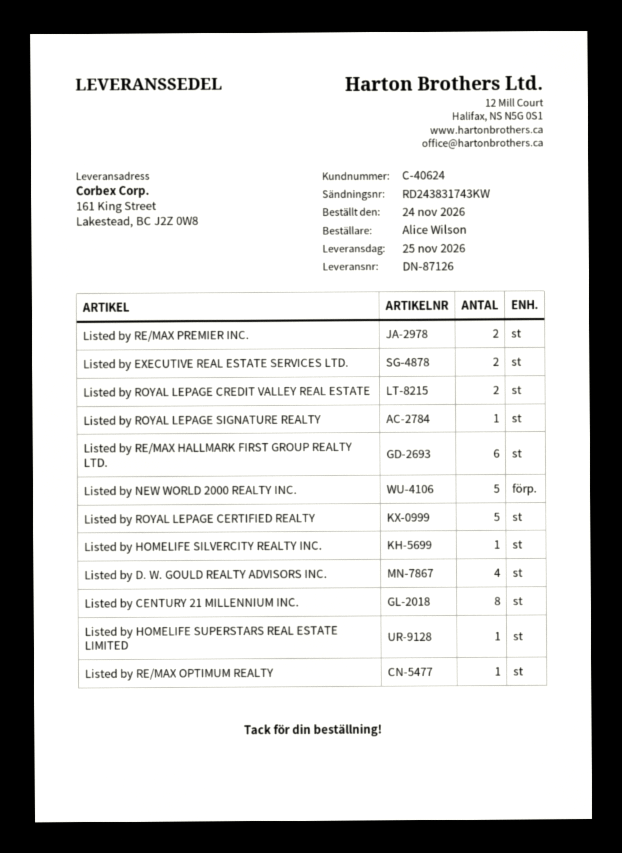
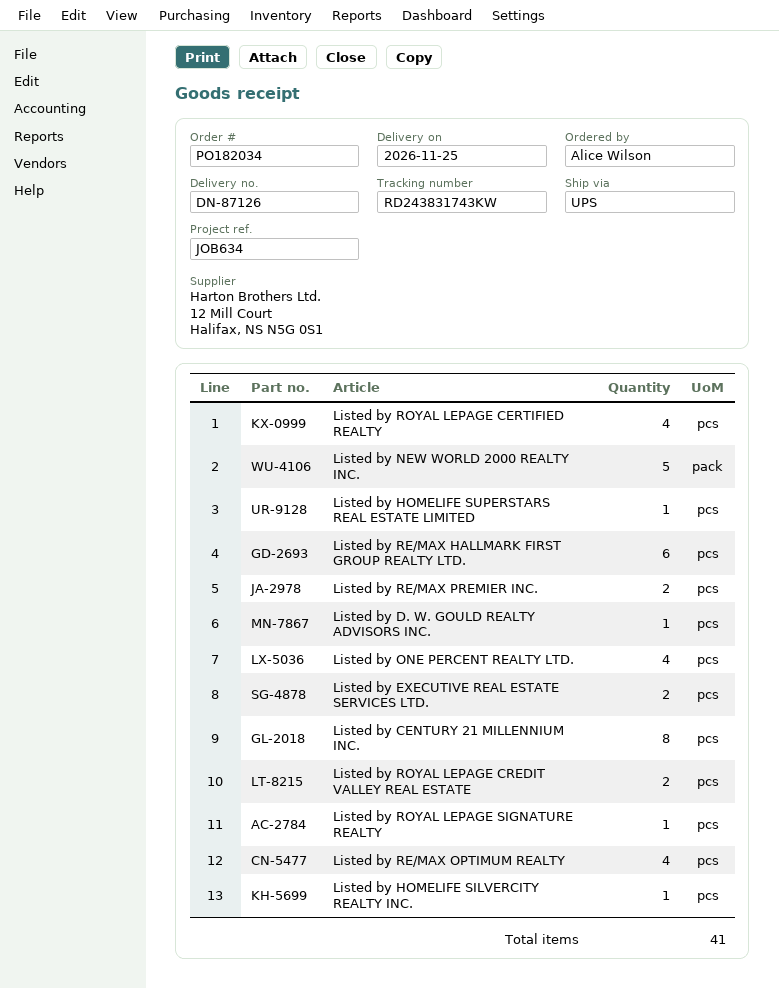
Listed by ROYAL LEPAGE CERTIFIED REALTY: 5 -> 4
Listed by D. W. GOULD REALTY ADVISORS INC.: 4 -> 1
Listed by RE/MAX OPTIMUM REALTY: 1 -> 4
Listed by ONE PERCENT REALTY LTD.: none -> 4

